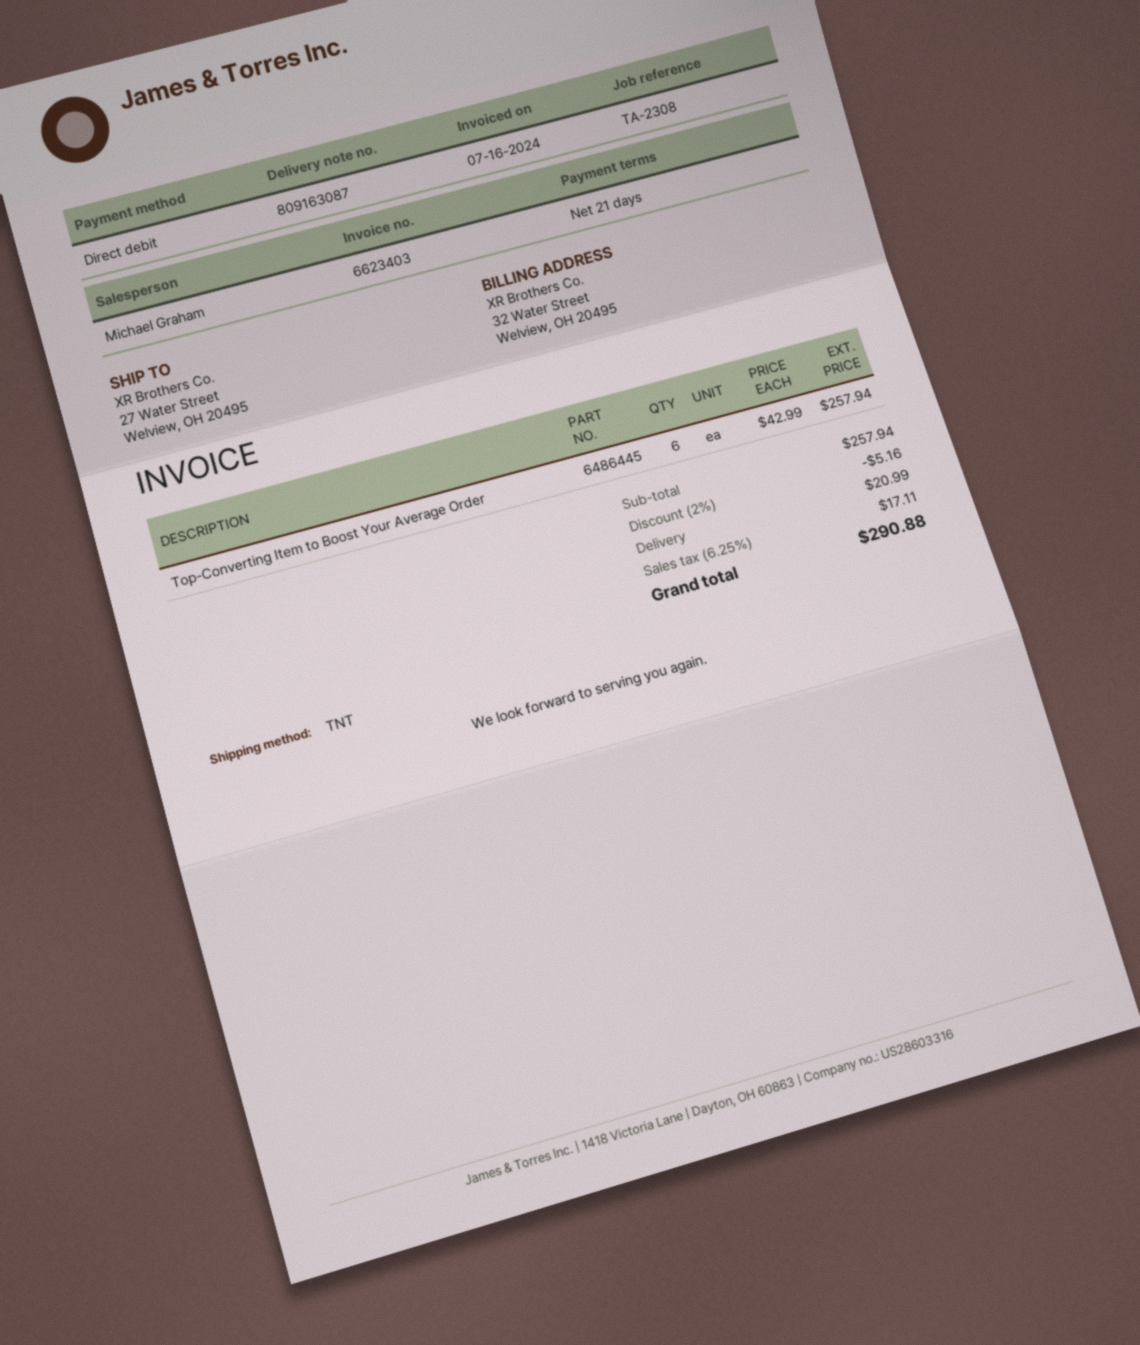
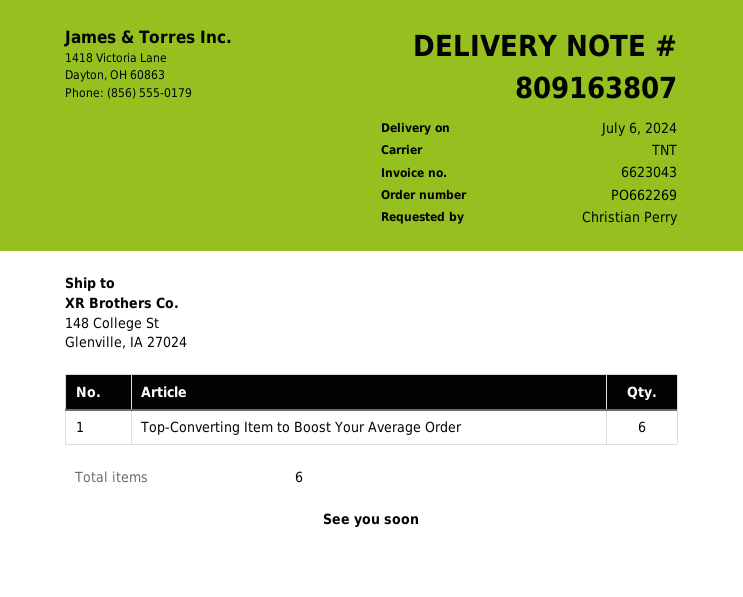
delivery note number: 809163087 -> 809163807
invoice number: 6623403 -> 6623043
ship to: 27 Water Street, Welview, OH 20495 -> 148 College St, Glenville, IA 27024

